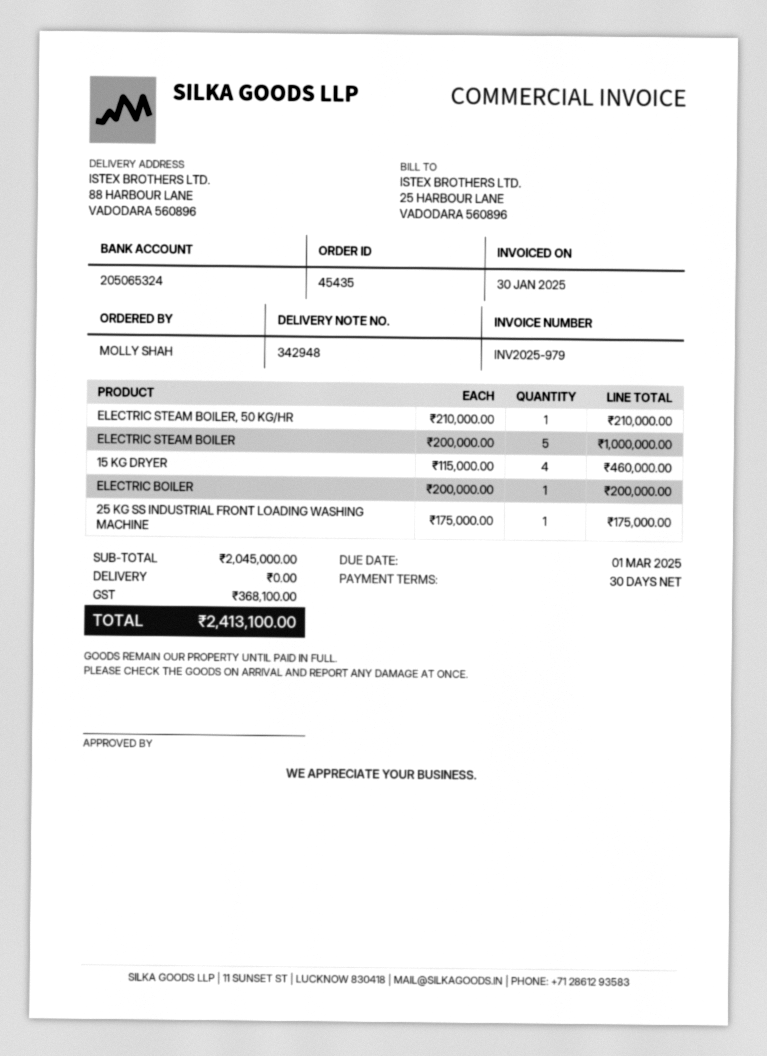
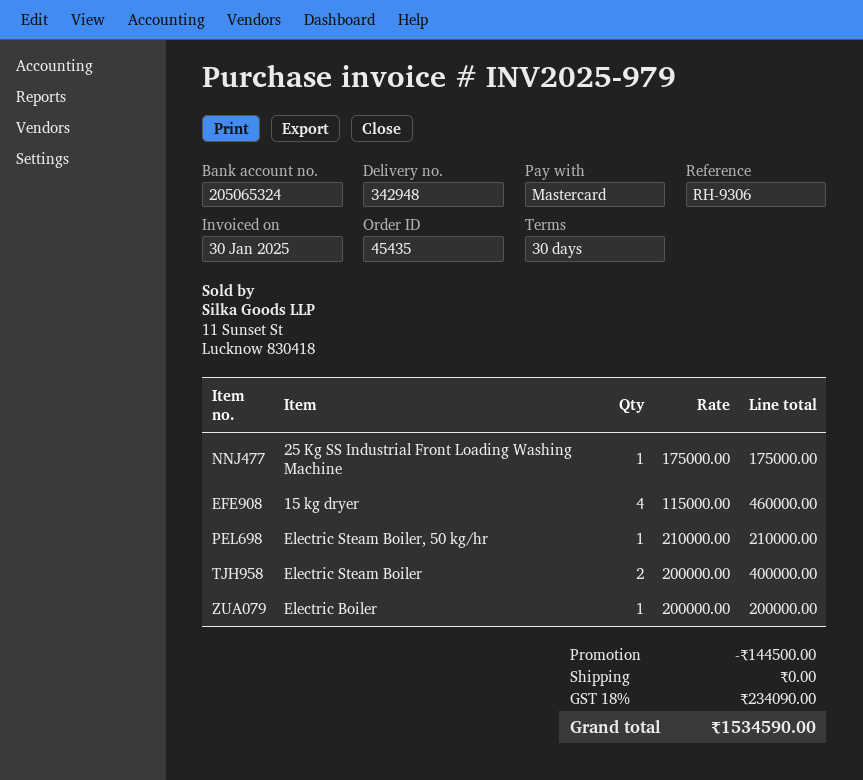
ELECTRIC STEAM BOILER: 5 x 200000.00 = 1000000.00 -> 2 x 200000.00 = 400000.00
discount: none -> 144500.00
tax: 368100.00 -> 234090.00
total: 2413100.00 -> 1534590.00

